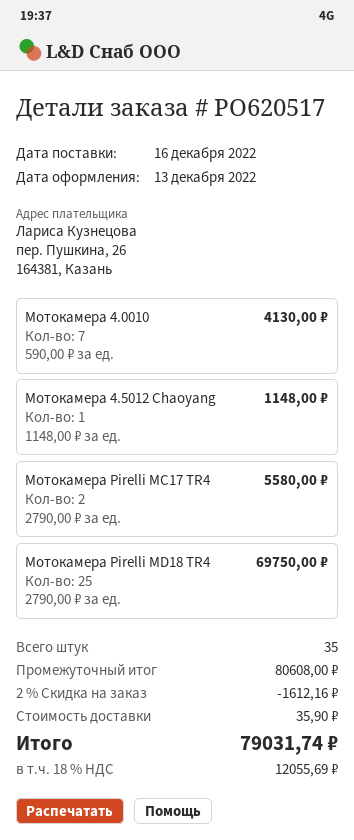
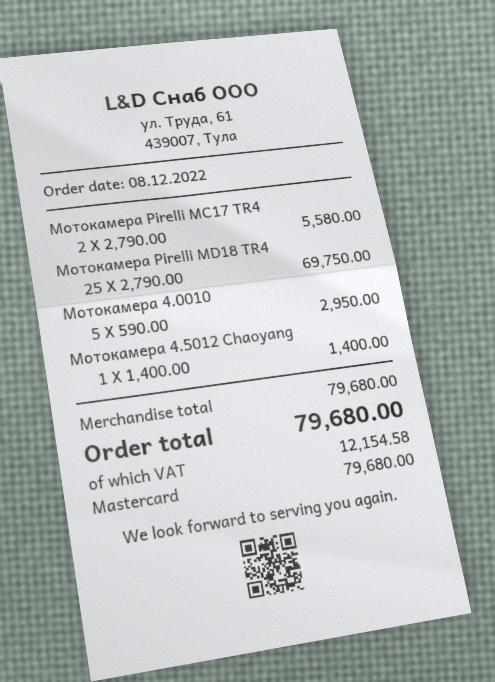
order date: 2022-12-13 -> 2022-12-08
Мотокамера 4.0010: 7 x 590.00 = 4130.00 -> 5 x 590.00 = 2950.00
Мотокамера 4.5012 Chaoyang: 1 x 1148.00 = 1148.00 -> 1 x 1400.00 = 1400.00
subtotal: 80608.00 -> 79680.00
discount: 2% = 1612.16 -> none
shipping: 35.90 -> none
tax: 12055.69 -> 12154.58
total: 79031.74 -> 79680.00

